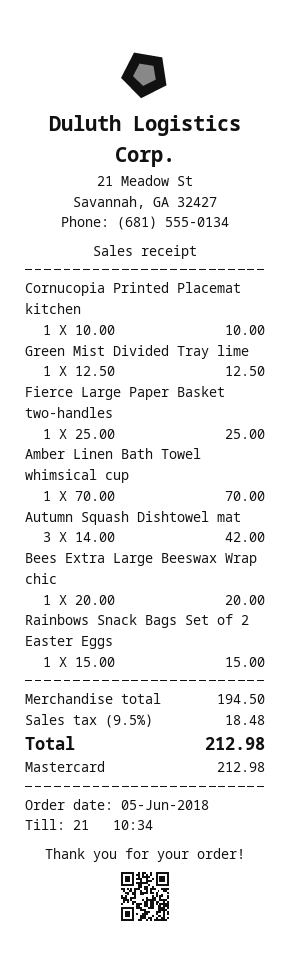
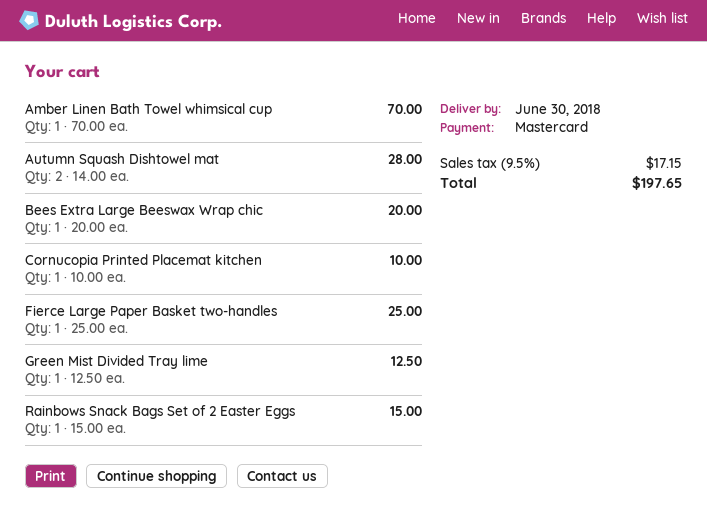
Autumn Squash Dishtowel mat: 3 x 14.00 = 42.00 -> 2 x 14.00 = 28.00
tax: 9.5% = 18.48 -> 9.5% = 17.15
total: 212.98 -> 197.65

